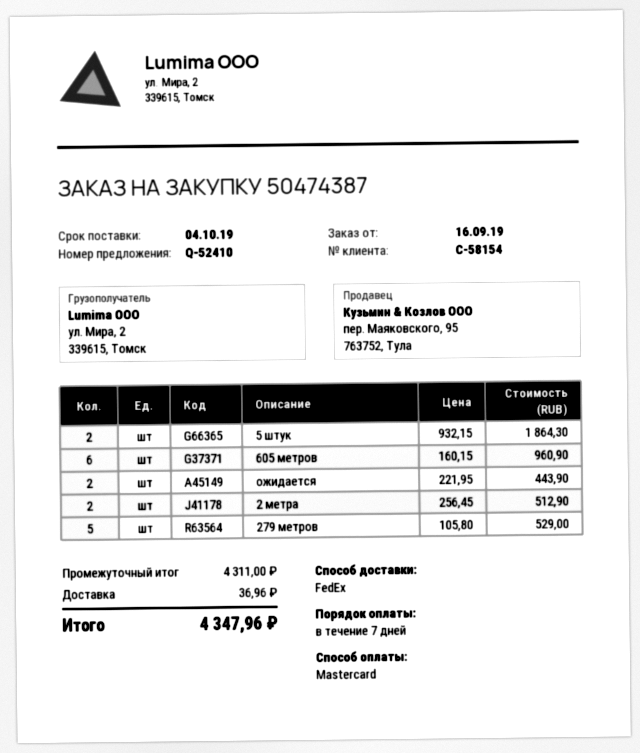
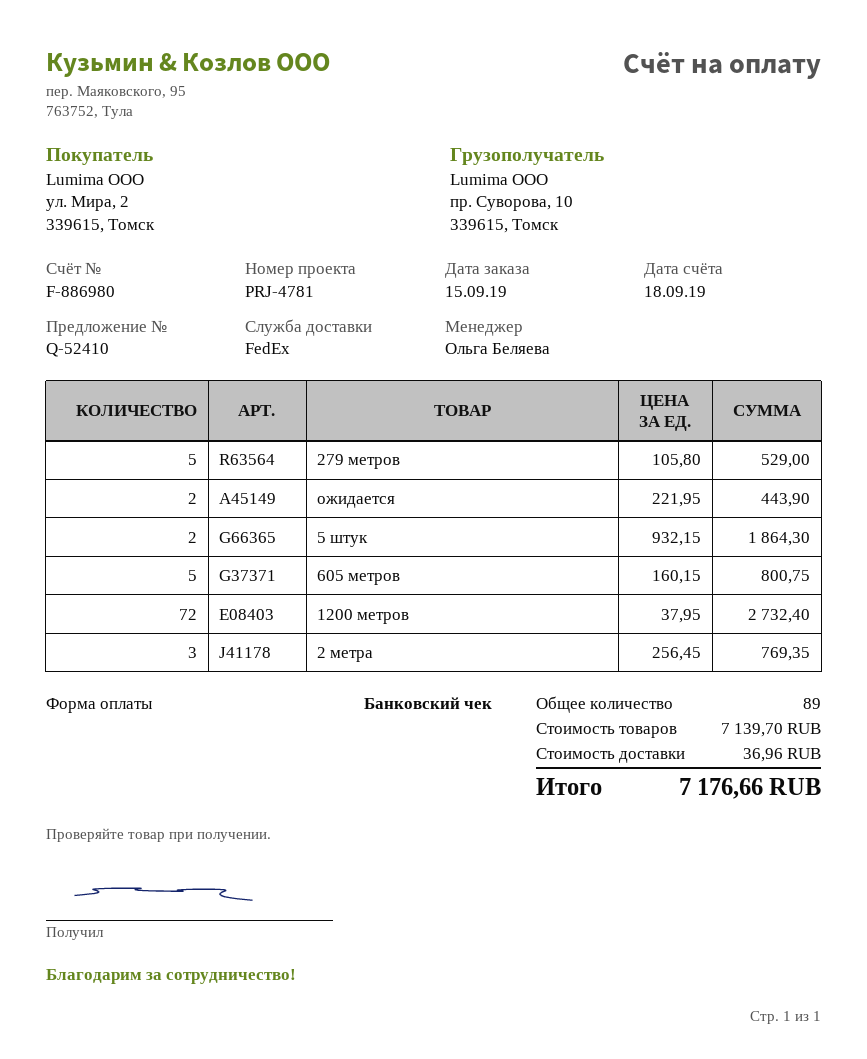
order date: 2019-09-16 -> 2019-09-15
payment method: Mastercard -> cheque
ship to: ул. Мира, 2, 339615, Томск -> пр. Суворова, 10, 339615, Томск
605 метров: 6 x 160.15 = 960.90 -> 5 x 160.15 = 800.75
2 метра: 2 x 256.45 = 512.90 -> 3 x 256.45 = 769.35
1200 метров: none -> 72 x 37.95 = 2732.40
subtotal: 4311.00 -> 7139.70
total: 4347.96 -> 7176.66

